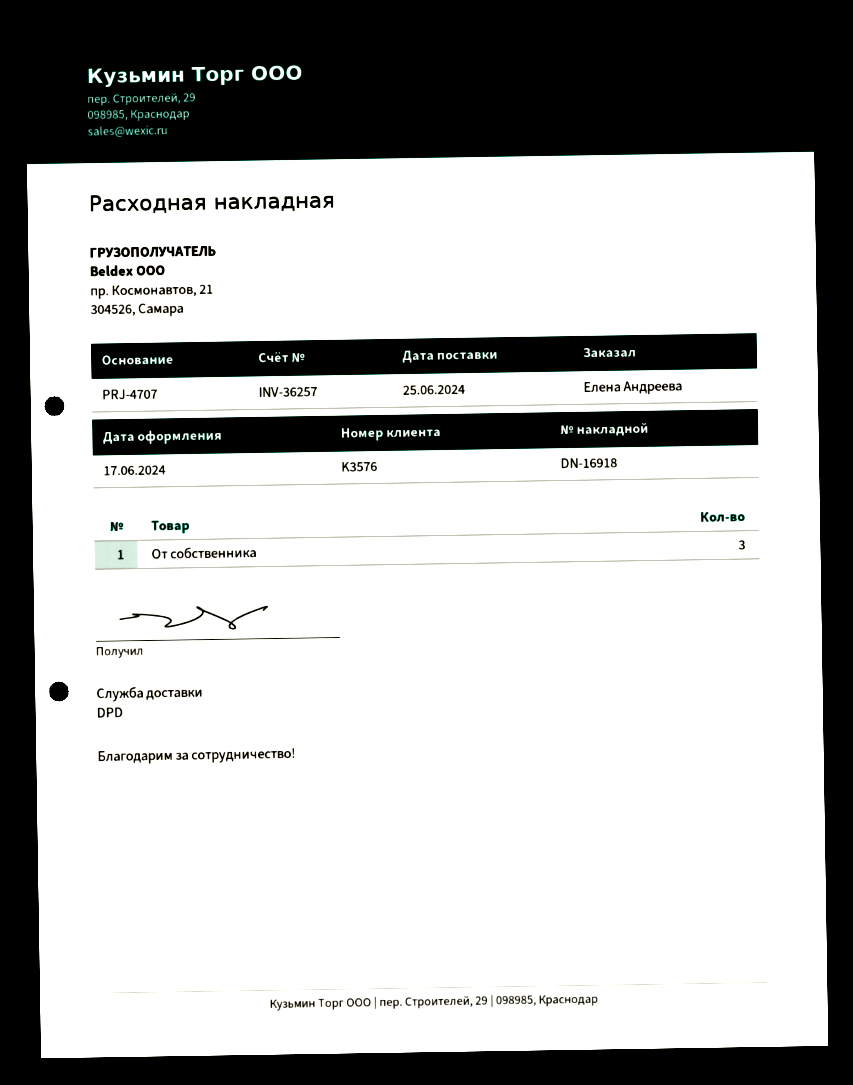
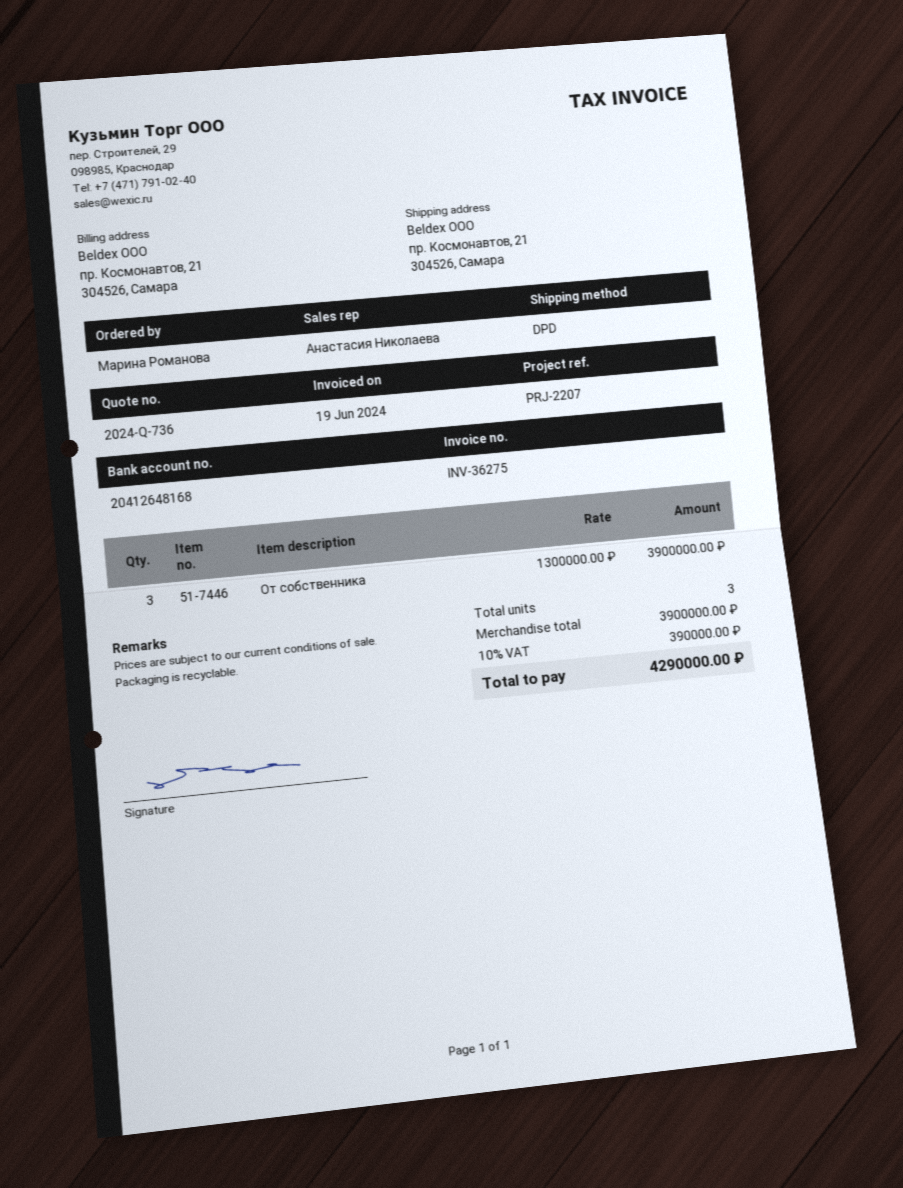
invoice number: INV-36257 -> INV-36275
reference: PRJ-4707 -> PRJ-2207
ordered by: Елена Андреева -> Марина Романова

